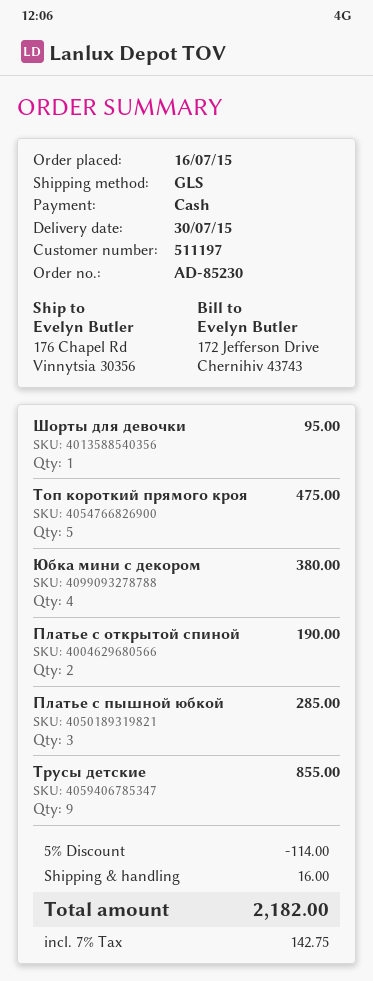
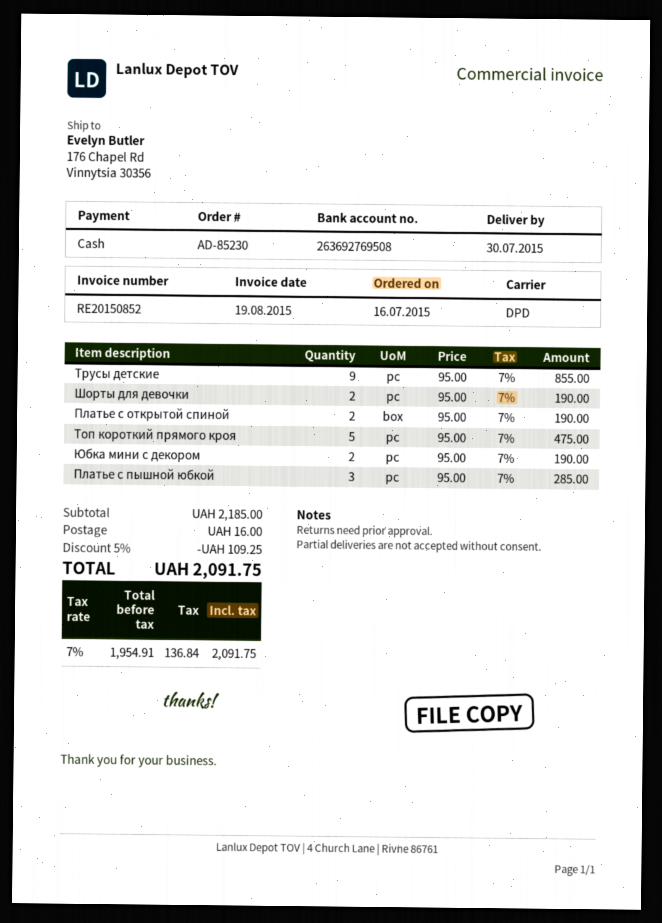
shipping method: GLS -> DPD
Шорты для девочки: 1 for 95.00 -> 2 for 190.00
Юбка мини с декором: 4 for 380.00 -> 2 for 190.00
discount: 5% = 114.00 -> 5% = 109.25
tax: 7% = 142.75 -> 7% = 136.84
total: 2182.00 -> 2091.75

